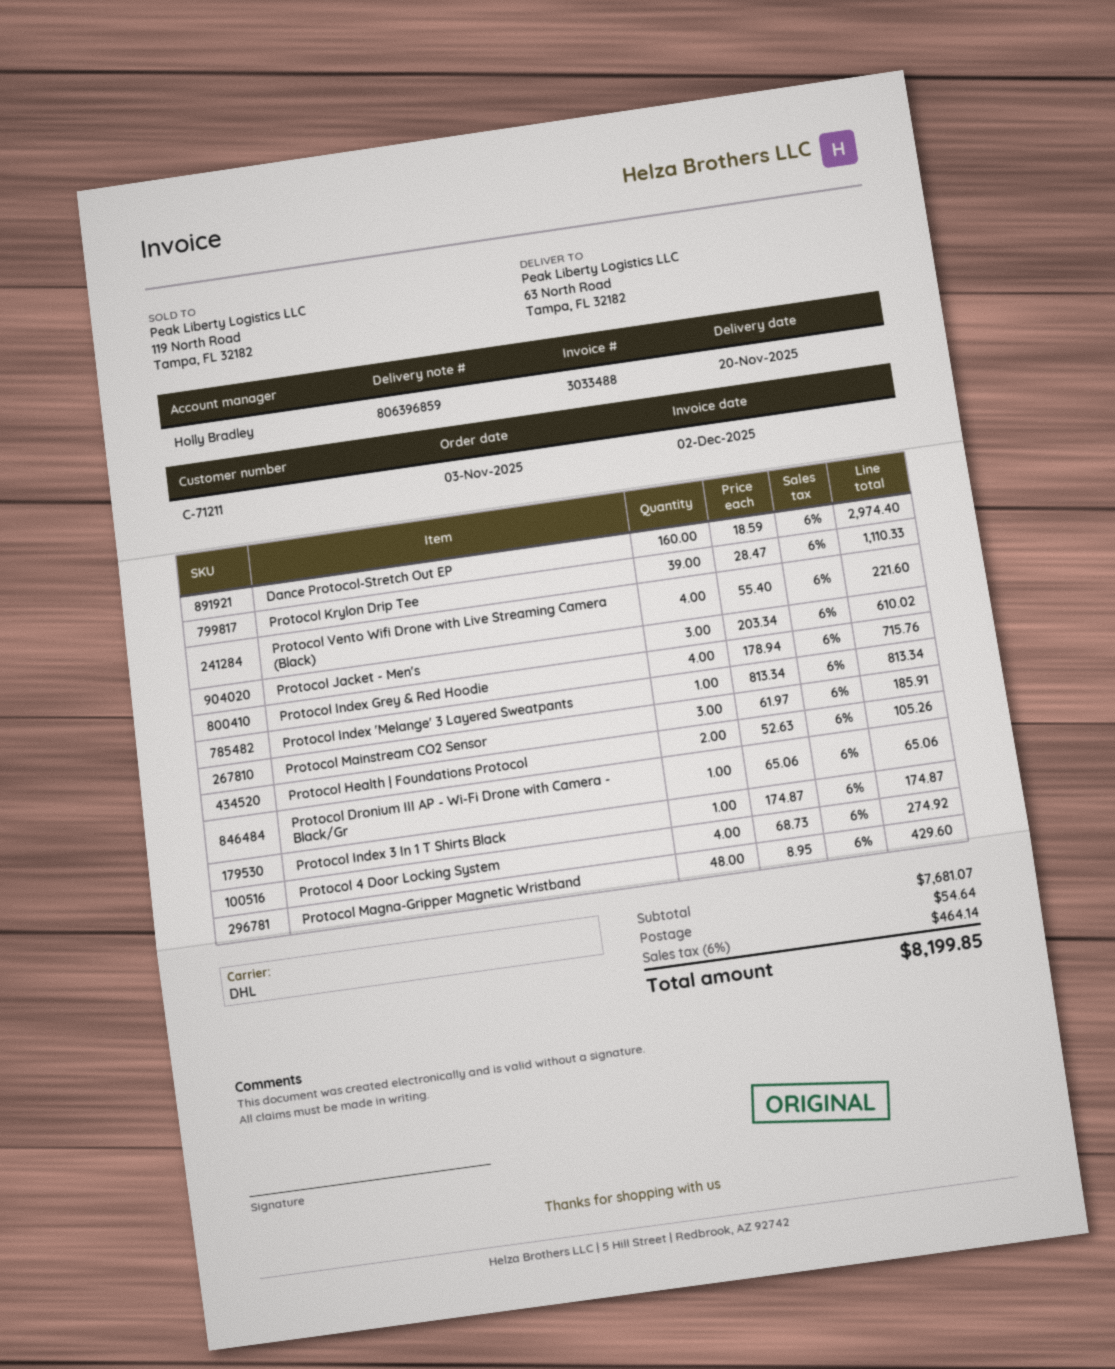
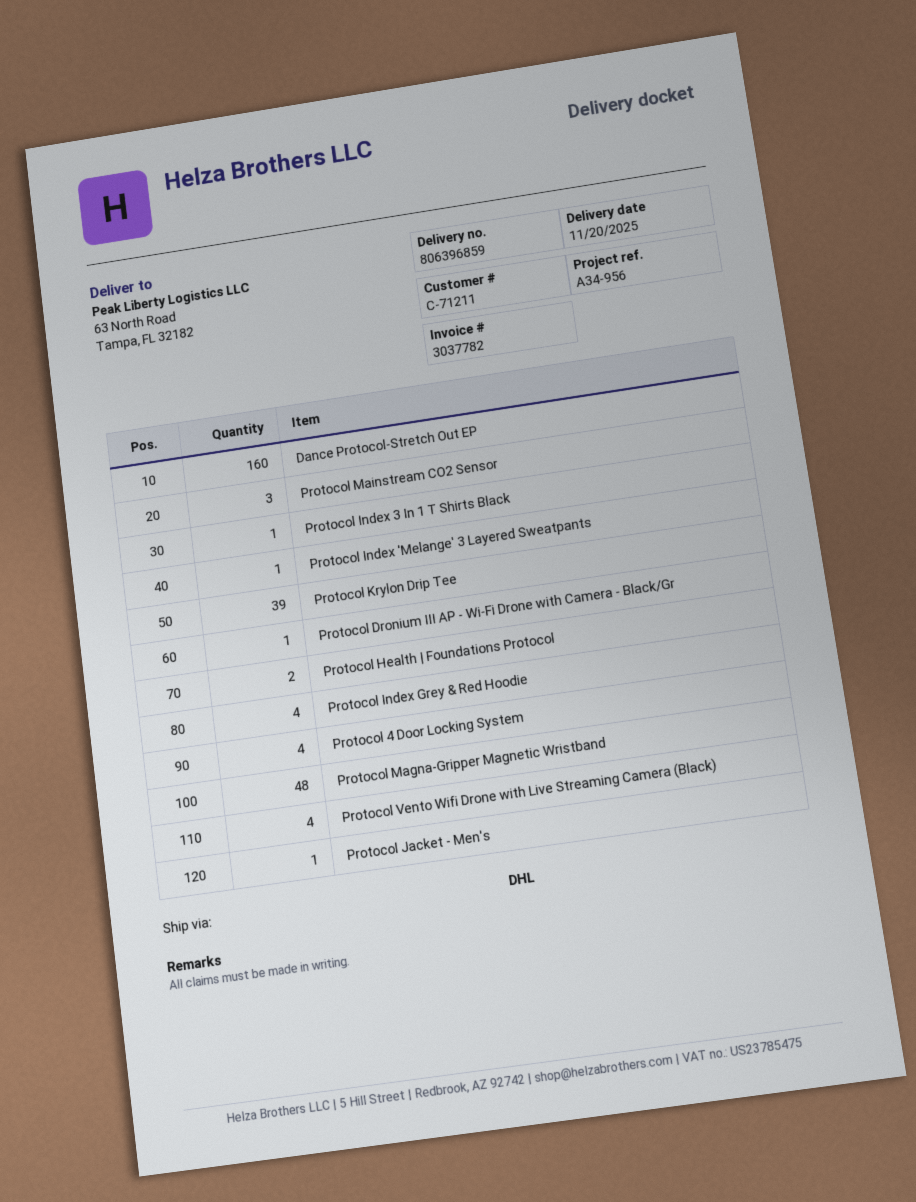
invoice number: 3033488 -> 3037782
Protocol Jacket - Men's: 3 -> 1

